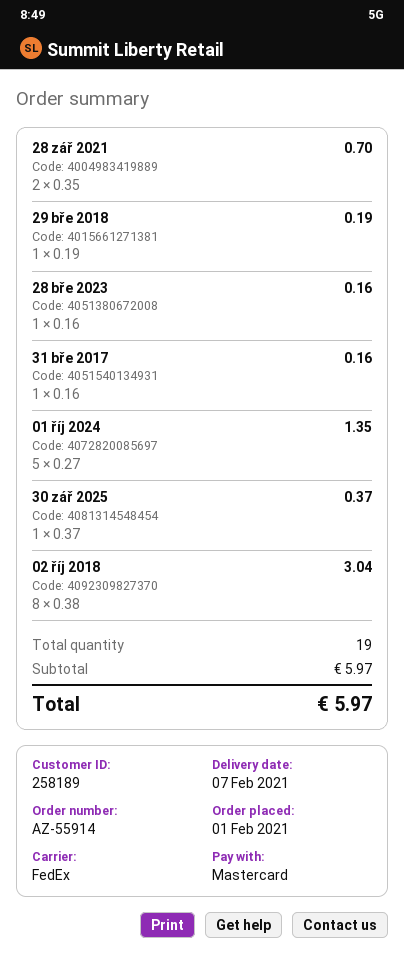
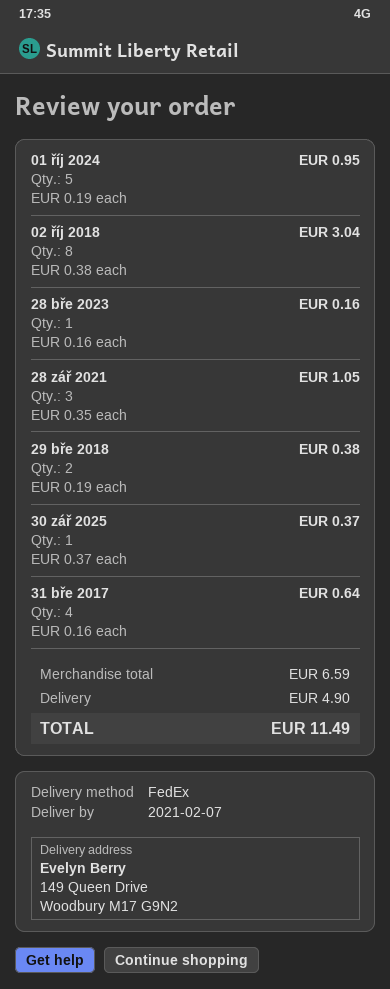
28 zář 2021: 2 x 0.35 = 0.70 -> 3 x 0.35 = 1.05
29 bře 2018: 1 x 0.19 = 0.19 -> 2 x 0.19 = 0.38
31 bře 2017: 1 x 0.16 = 0.16 -> 4 x 0.16 = 0.64
01 říj 2024: 5 x 0.27 = 1.35 -> 5 x 0.19 = 0.95
subtotal: 5.97 -> 6.59
shipping: none -> 4.90
total: 5.97 -> 11.49

